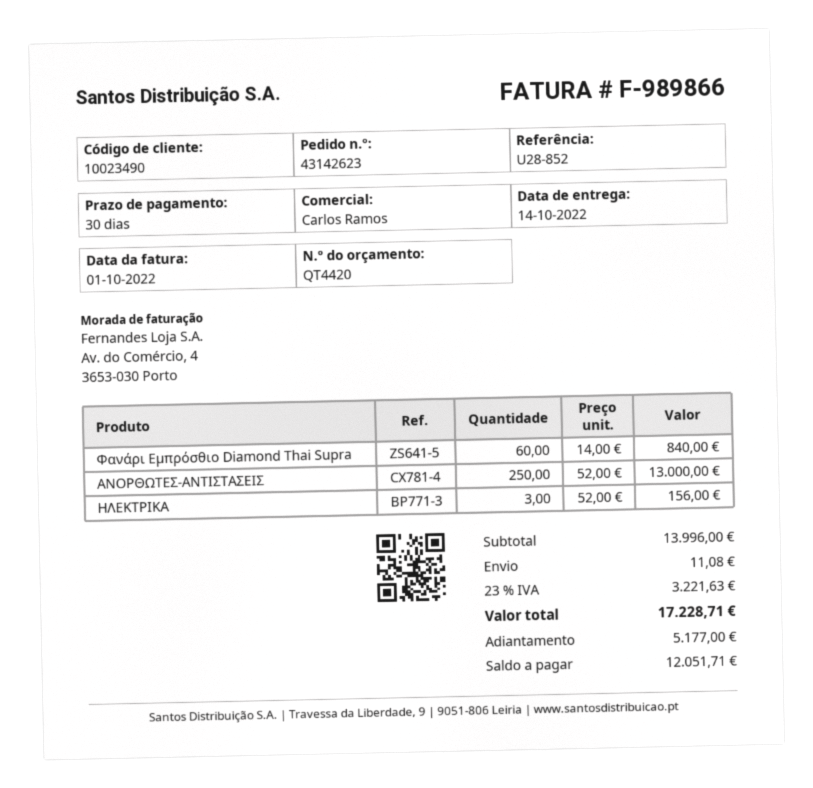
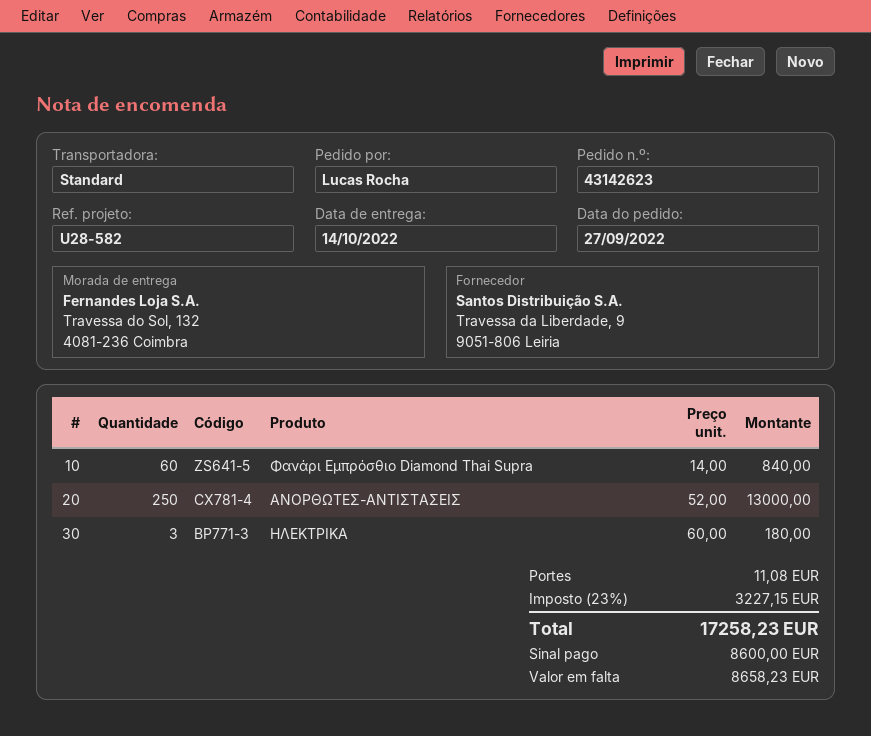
reference: U28-852 -> U28-582
ΗΛΕΚΤΡΙΚΑ: 3 x 52.00 = 156.00 -> 3 x 60.00 = 180.00
tax: 23% = 3221.63 -> 23% = 3227.15
total: 17228.71 -> 17258.23
deposit: 5177.00 -> 8600.00
balance: 12051.71 -> 8658.23

